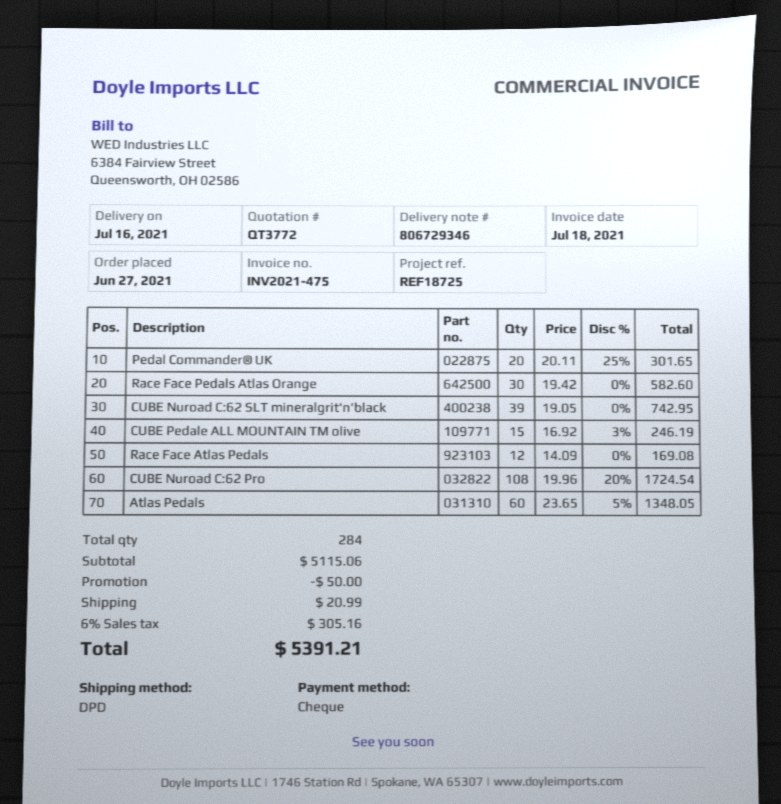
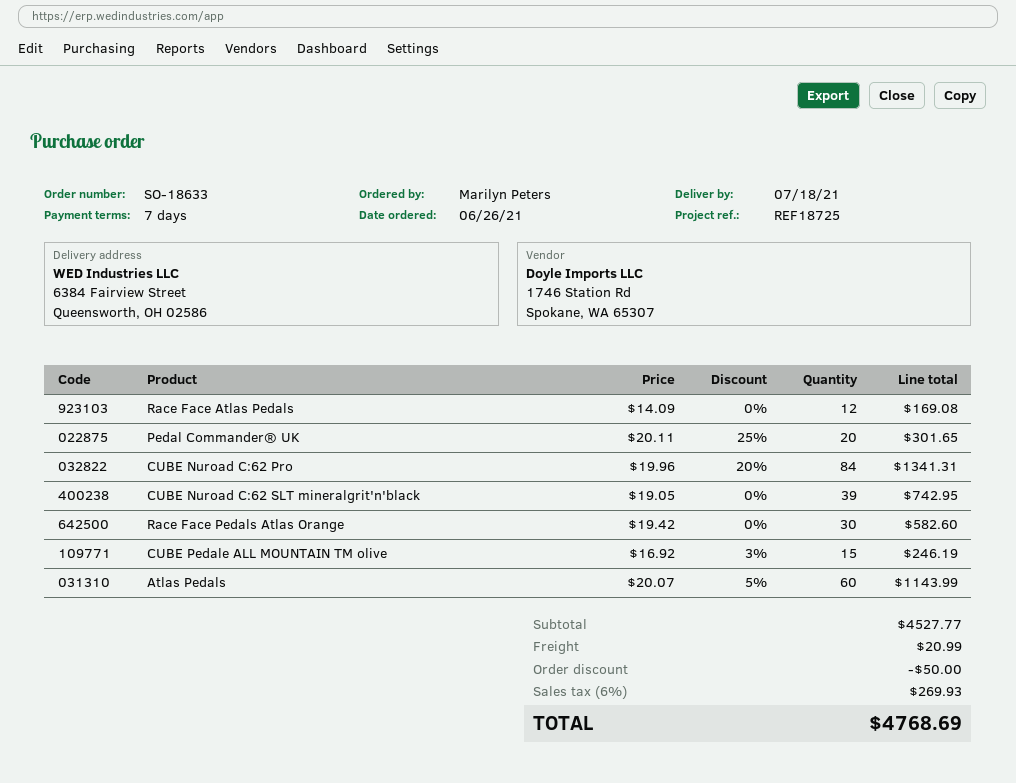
order date: 2021-06-27 -> 2021-06-26
delivery date: 2021-07-16 -> 2021-07-18
CUBE Nuroad C:62 Pro: 108 x 19.96 - 20% = 1724.54 -> 84 x 19.96 - 20% = 1341.31
Atlas Pedals: 60 x 23.65 - 5% = 1348.05 -> 60 x 20.07 - 5% = 1143.99
subtotal: 5115.06 -> 4527.77
tax: 6% = 305.16 -> 6% = 269.93
total: 5391.21 -> 4768.69

